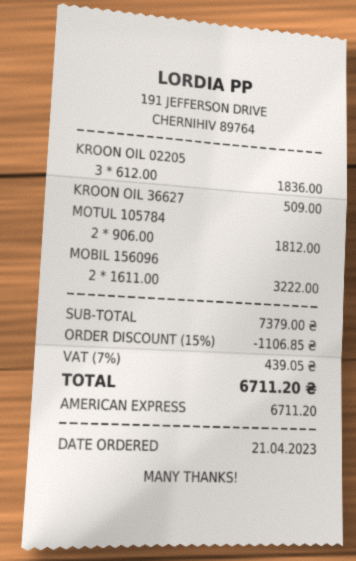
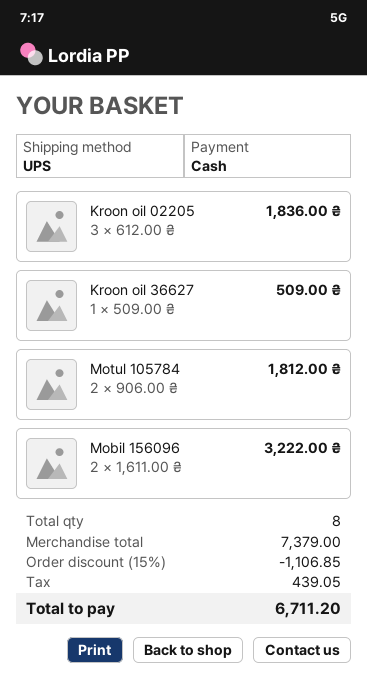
payment method: American Express -> cash

